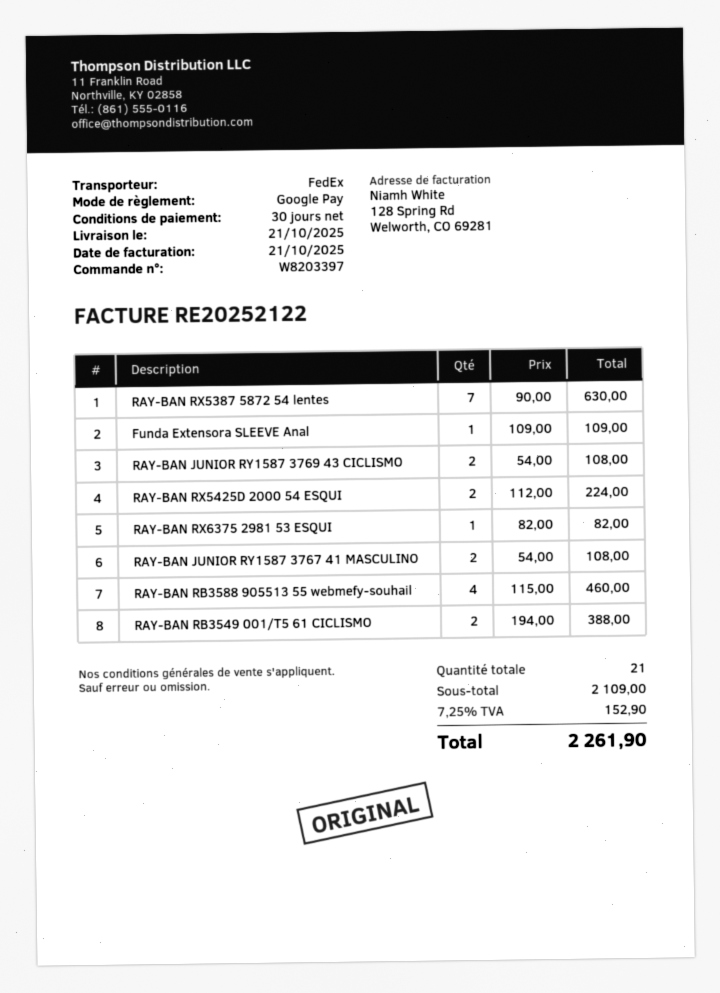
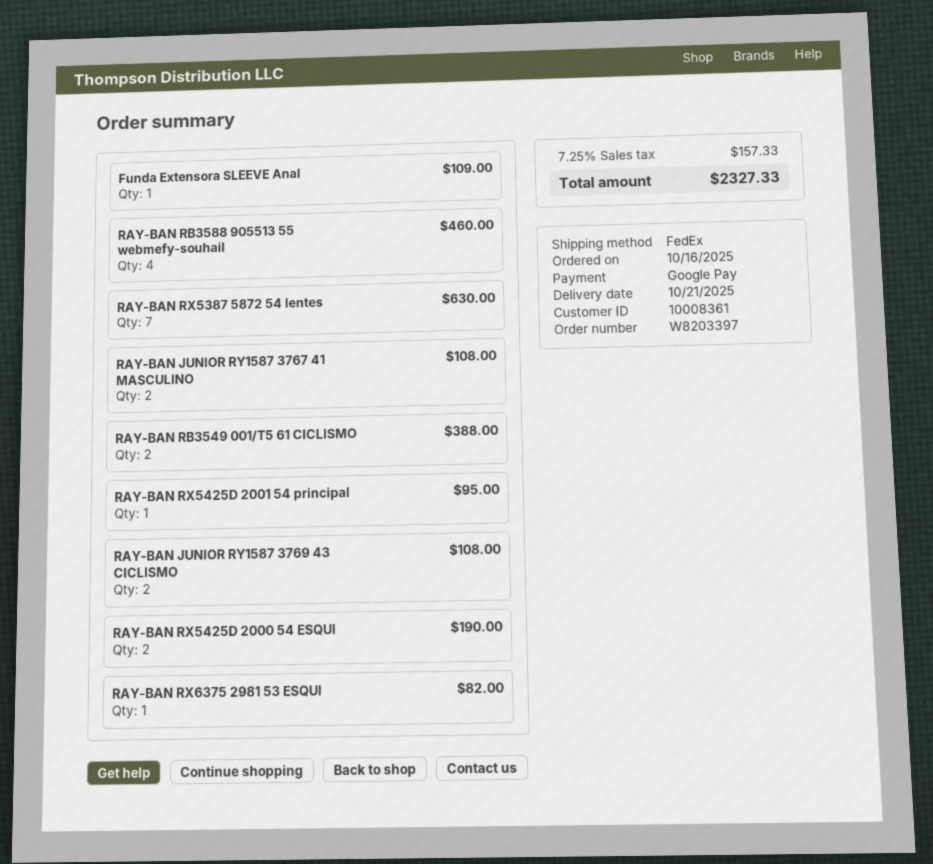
RAY-BAN RX5425D 2000 54 ESQUI: 2 for 224.00 -> 2 for 190.00
RAY-BAN RX5425D 2001 54 principal: none -> 1 for 95.00
tax: 7.25% = 152.90 -> 7.25% = 157.33
total: 2261.90 -> 2327.33

